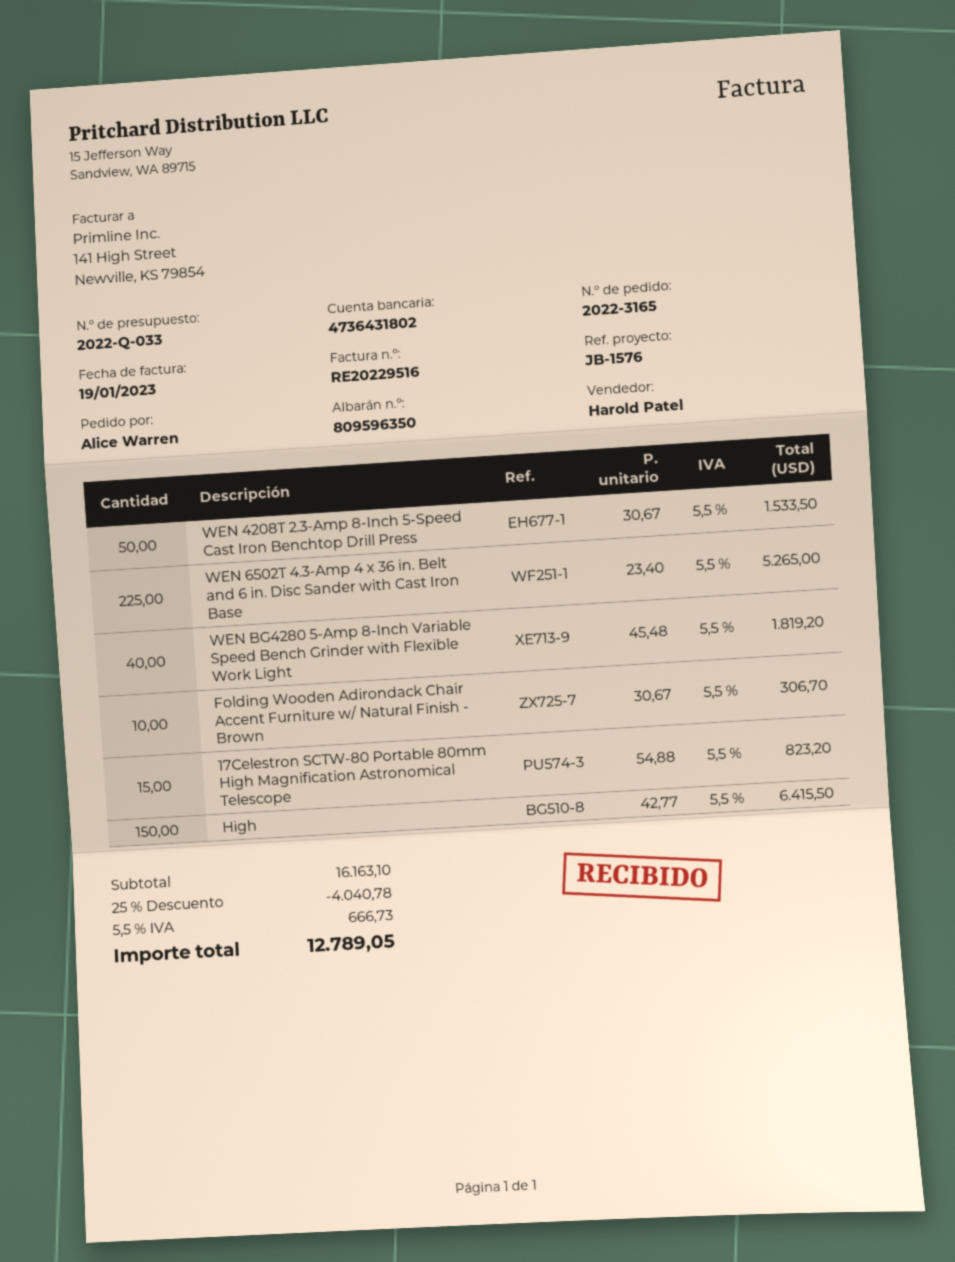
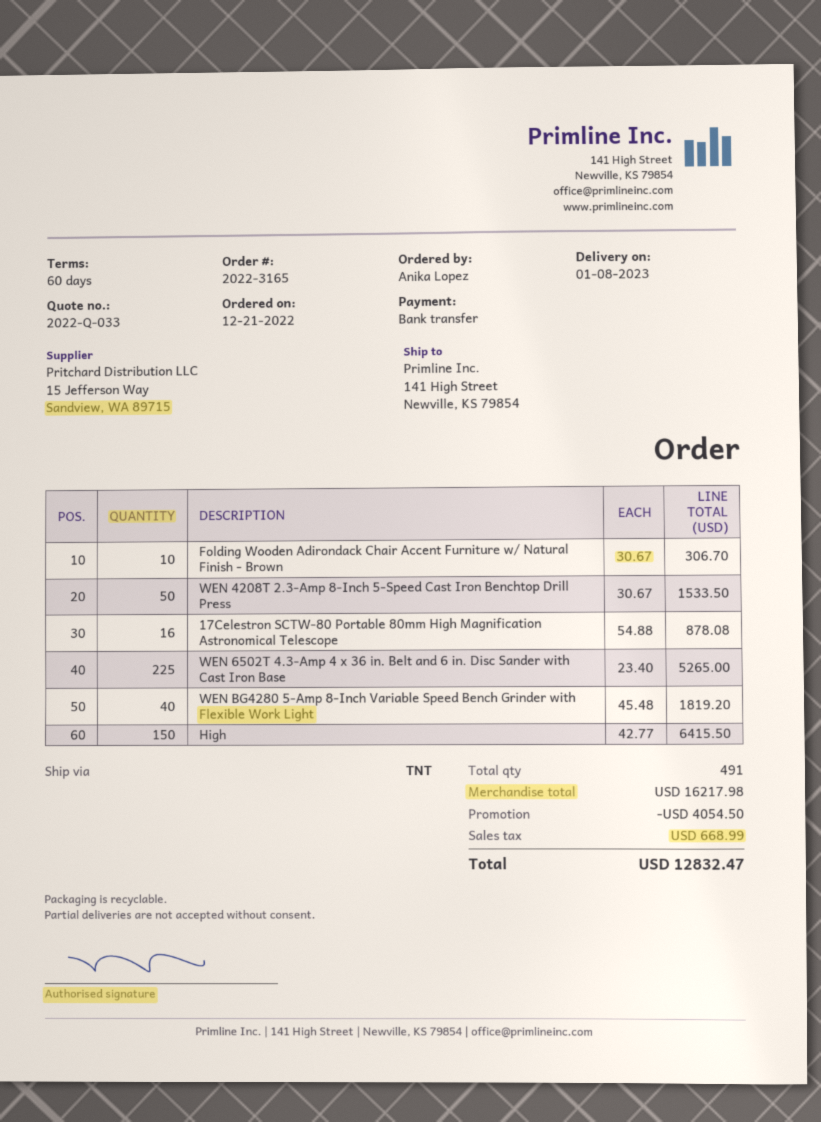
ordered by: Alice Warren -> Anika Lopez
17Celestron SCTW-80 Portable 80mm High Magnification Astronomical Telescope: 15 x 54.88 = 823.20 -> 16 x 54.88 = 878.08
subtotal: 16163.10 -> 16217.98
discount: 4040.78 -> 4054.50
tax: 666.73 -> 668.99
total: 12789.05 -> 12832.47

